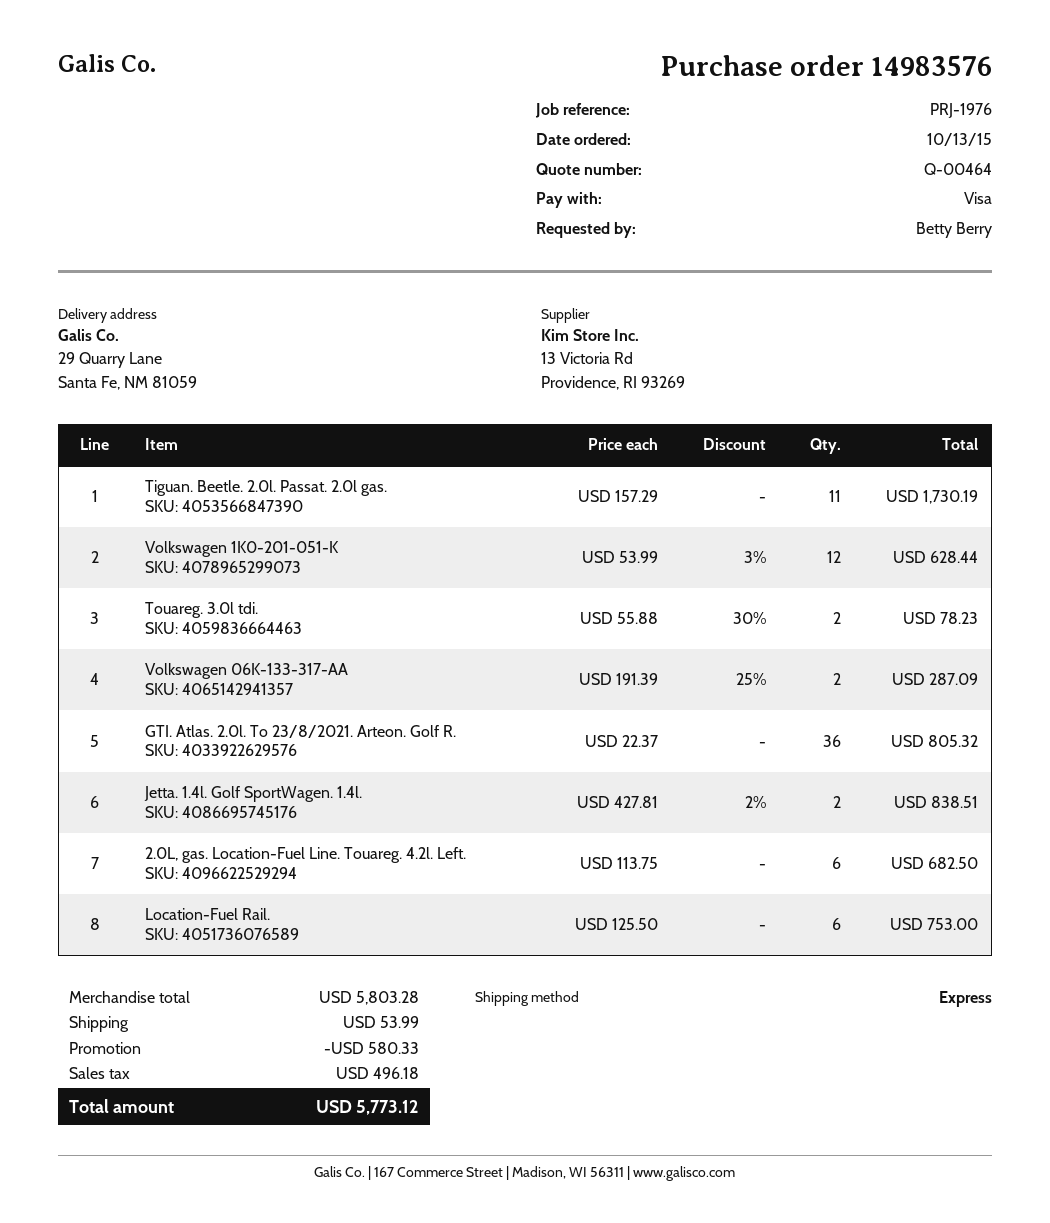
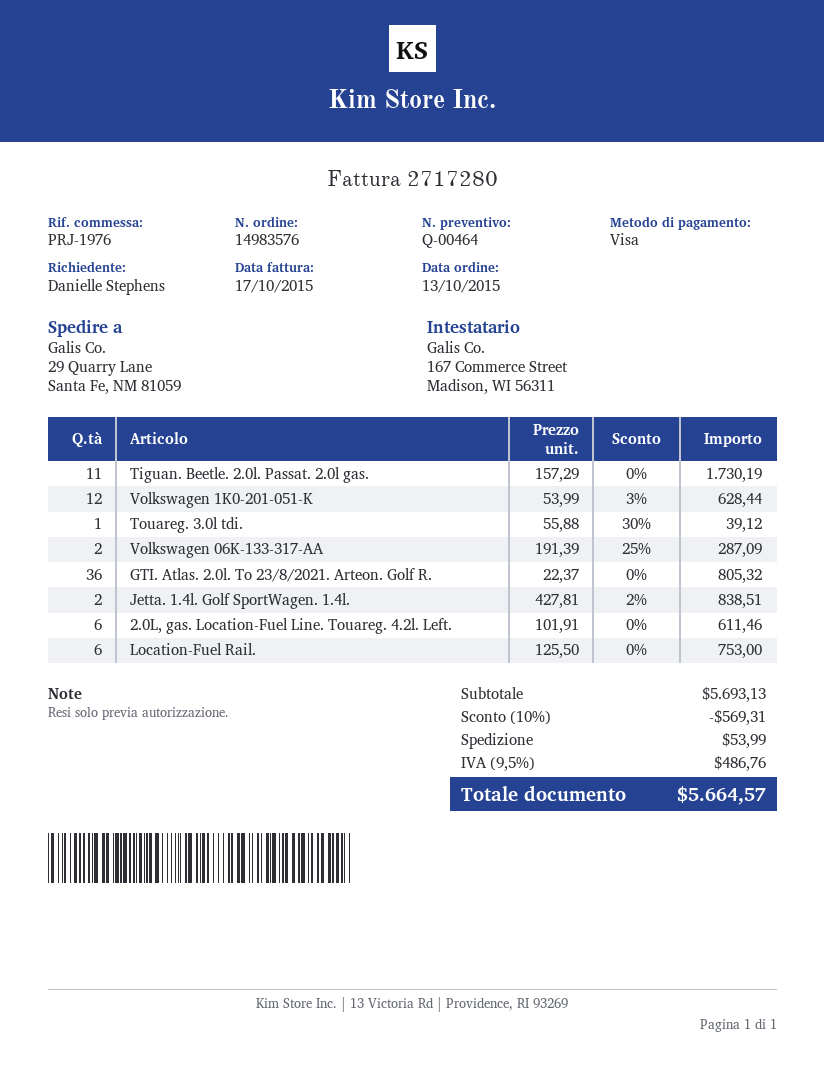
ordered by: Betty Berry -> Danielle Stephens
Touareg. 3.0l tdi.: 2 x 55.88 - 30% = 78.23 -> 1 x 55.88 - 30% = 39.12
2.0L, gas. Location-Fuel Line. Touareg. 4.2l. Left.: 6 x 113.75 = 682.50 -> 6 x 101.91 = 611.46
subtotal: 5803.28 -> 5693.13
discount: 580.33 -> 569.31
tax: 496.18 -> 486.76
total: 5773.12 -> 5664.57

